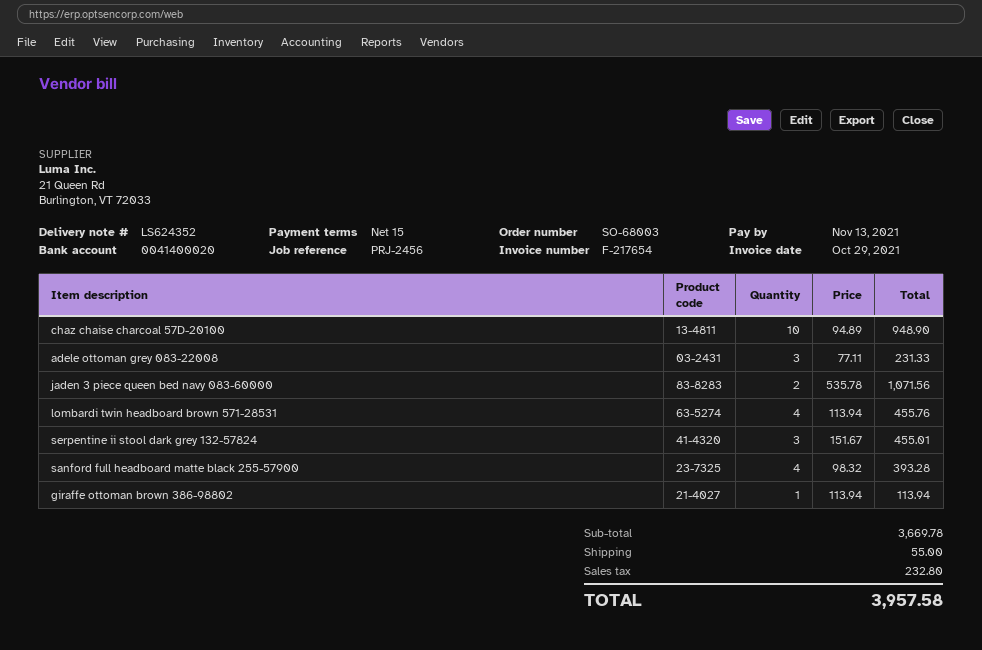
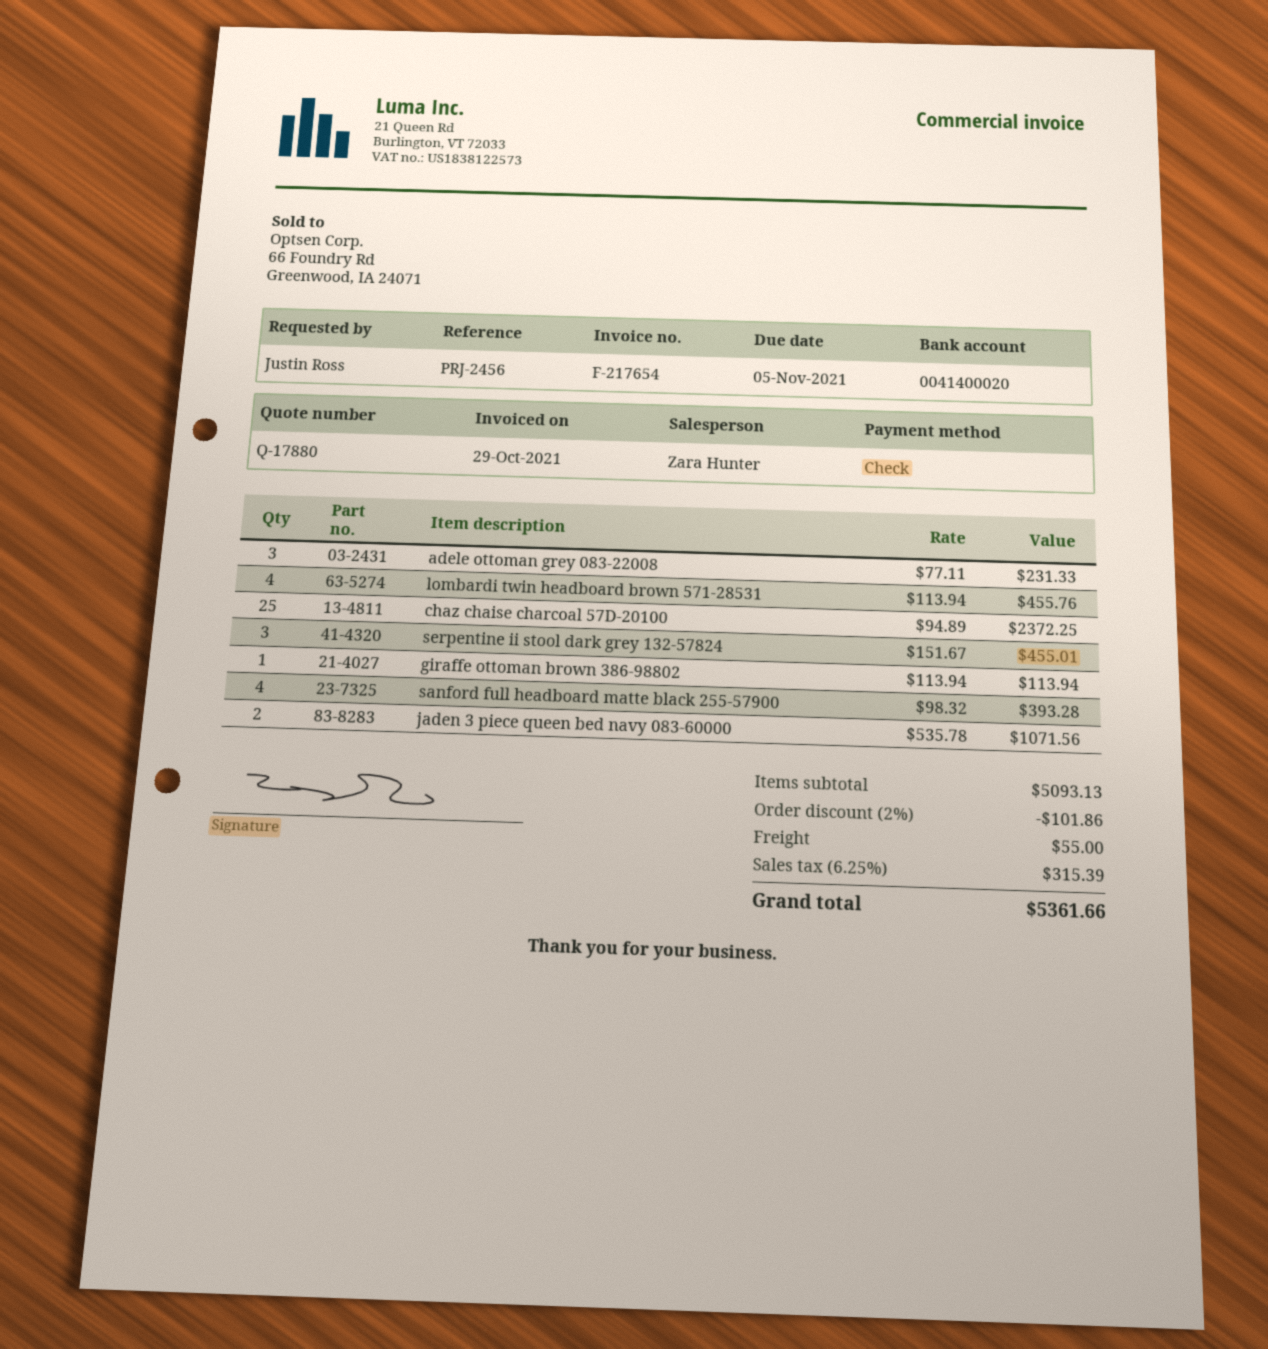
due date: 2021-11-13 -> 2021-11-05
chaz chaise charcoal 57D-20100: 10 x 94.89 = 948.90 -> 25 x 94.89 = 2372.25
subtotal: 3669.78 -> 5093.13
discount: none -> 2% = 101.86
tax: 232.80 -> 315.39
total: 3957.58 -> 5361.66

